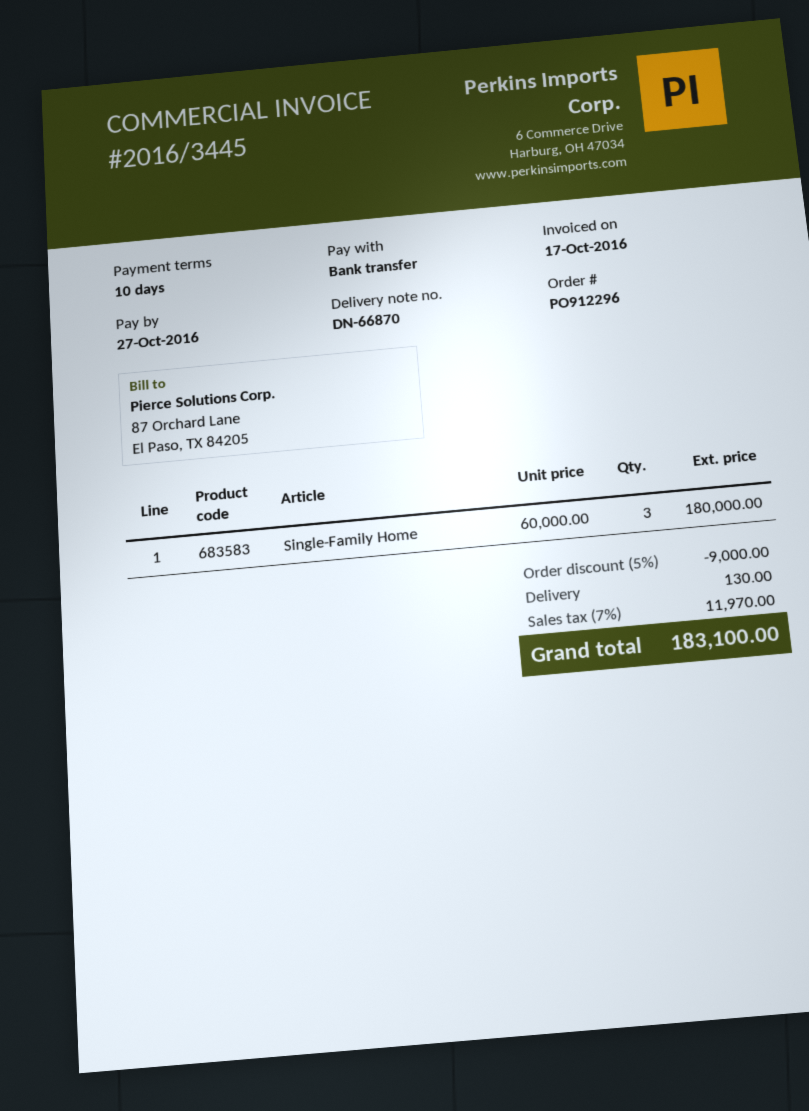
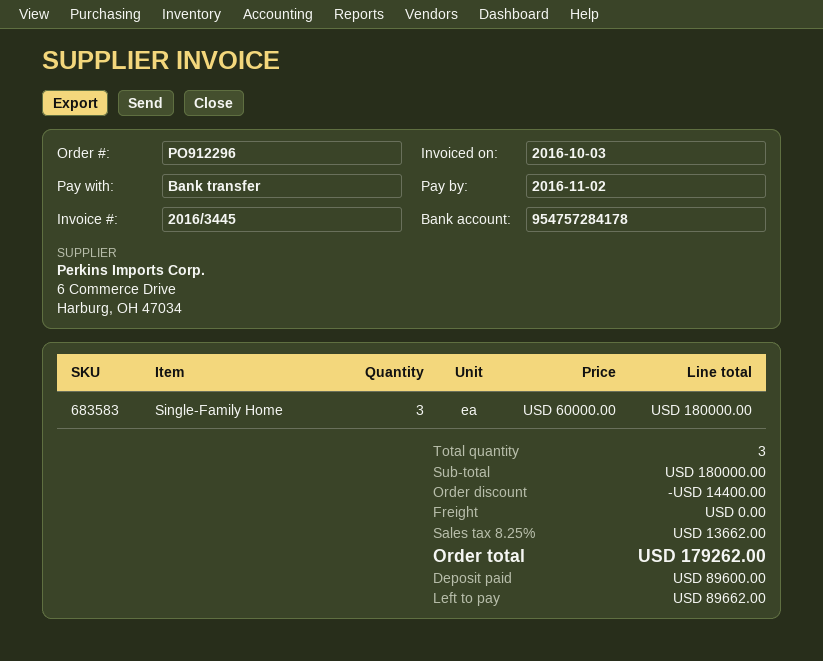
invoice date: 2016-10-17 -> 2016-10-03
due date: 2016-10-27 -> 2016-11-02
discount: 9000.00 -> 14400.00
shipping: 130.00 -> 0.00
tax: 7% = 11970.00 -> 8.25% = 13662.00
total: 183100.00 -> 179262.00

